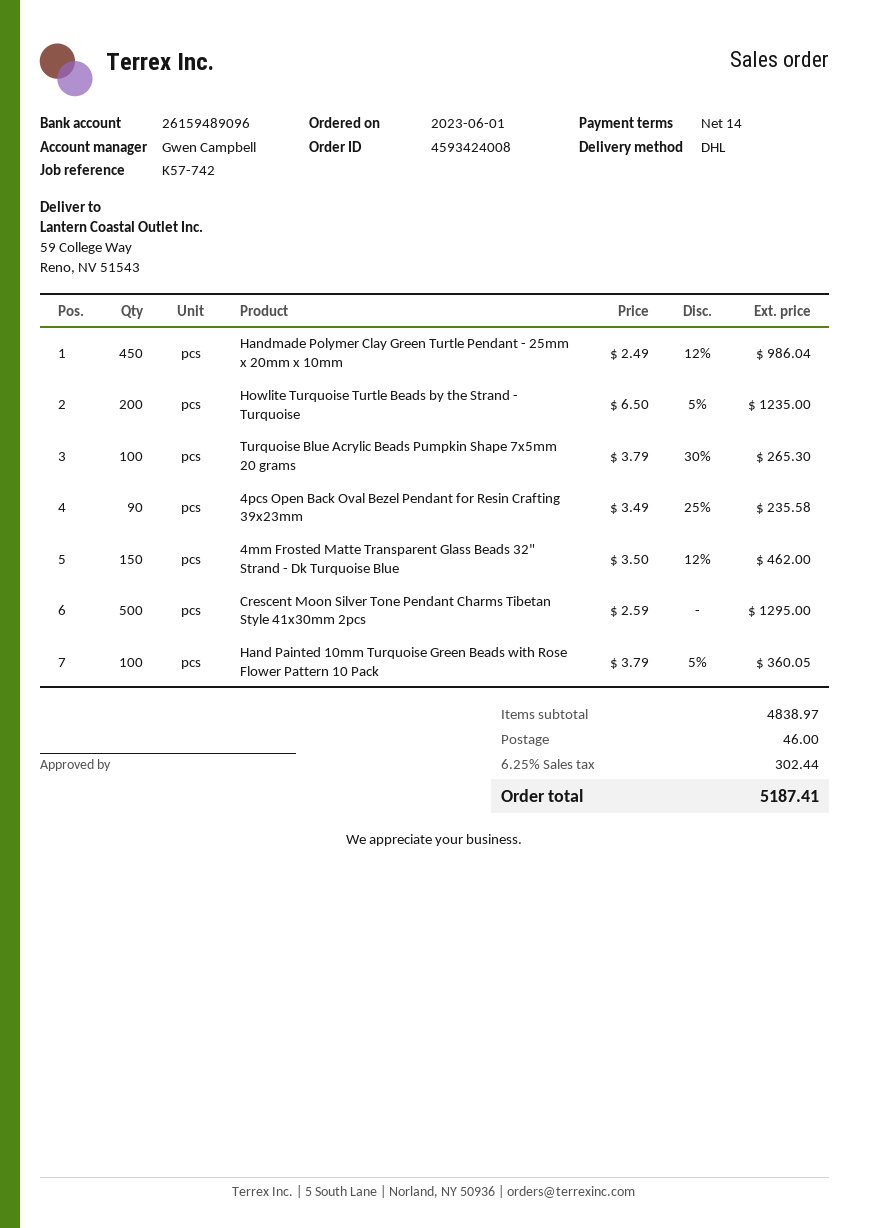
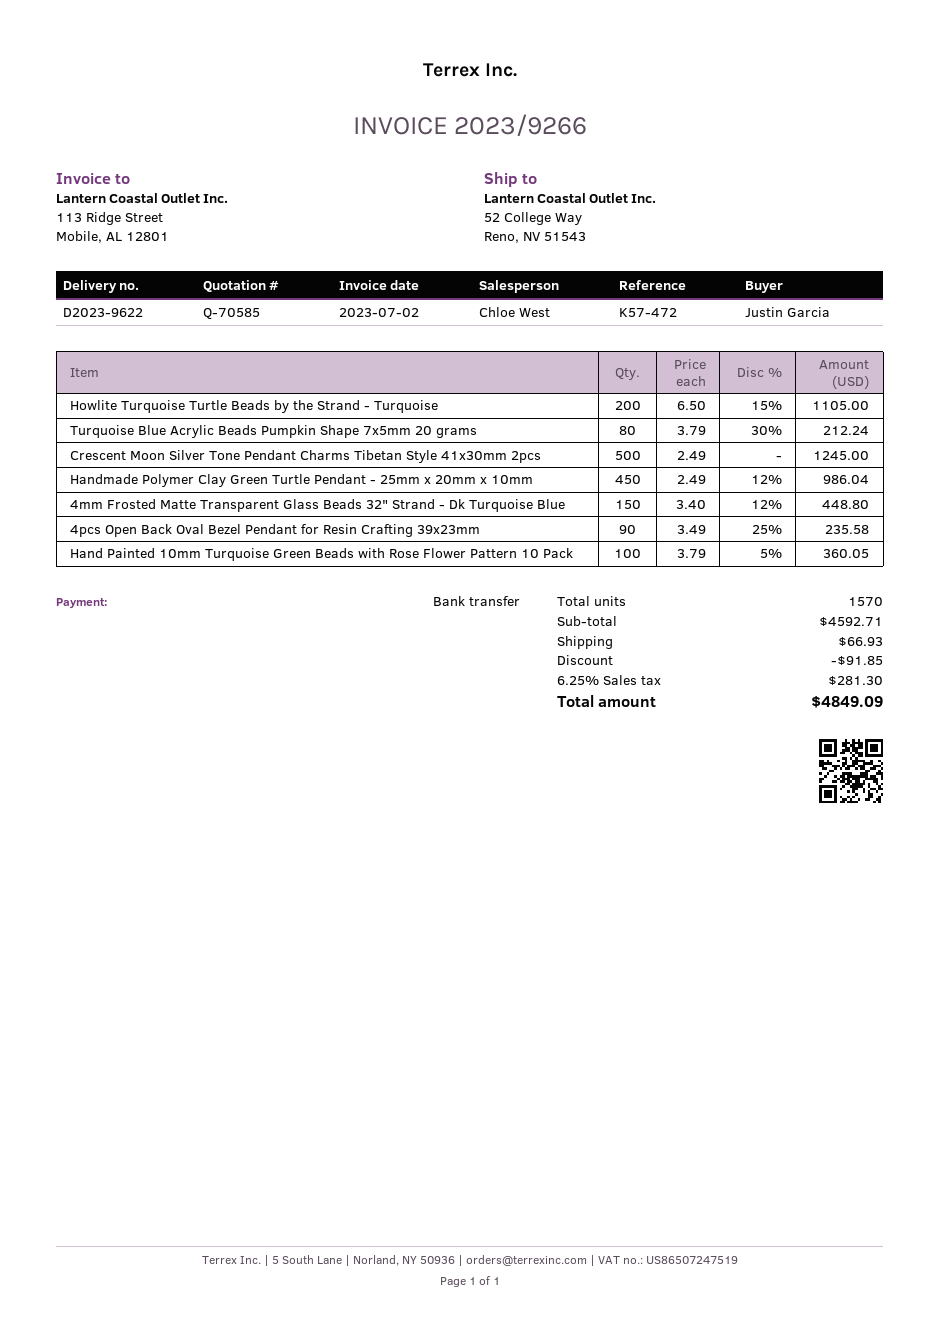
reference: K57-742 -> K57-472
sales rep: Gwen Campbell -> Chloe West
ship to: 59 College Way, Reno, NV 51543 -> 52 College Way, Reno, NV 51543
Howlite Turquoise Turtle Beads by the Strand - Turquoise: 200 x 6.50 - 5% = 1235.00 -> 200 x 6.50 - 15% = 1105.00
Turquoise Blue Acrylic Beads Pumpkin Shape 7x5mm 20 grams: 100 x 3.79 - 30% = 265.30 -> 80 x 3.79 - 30% = 212.24
4mm Frosted Matte Transparent Glass Beads 32" Strand - Dk Turquoise Blue: 150 x 3.50 - 12% = 462.00 -> 150 x 3.40 - 12% = 448.80
Crescent Moon Silver Tone Pendant Charms Tibetan Style 41x30mm 2pcs: 500 x 2.59 = 1295.00 -> 500 x 2.49 = 1245.00
subtotal: 4838.97 -> 4592.71
discount: none -> 91.85
shipping: 46.00 -> 66.93
tax: 6.25% = 302.44 -> 6.25% = 281.30
total: 5187.41 -> 4849.09

